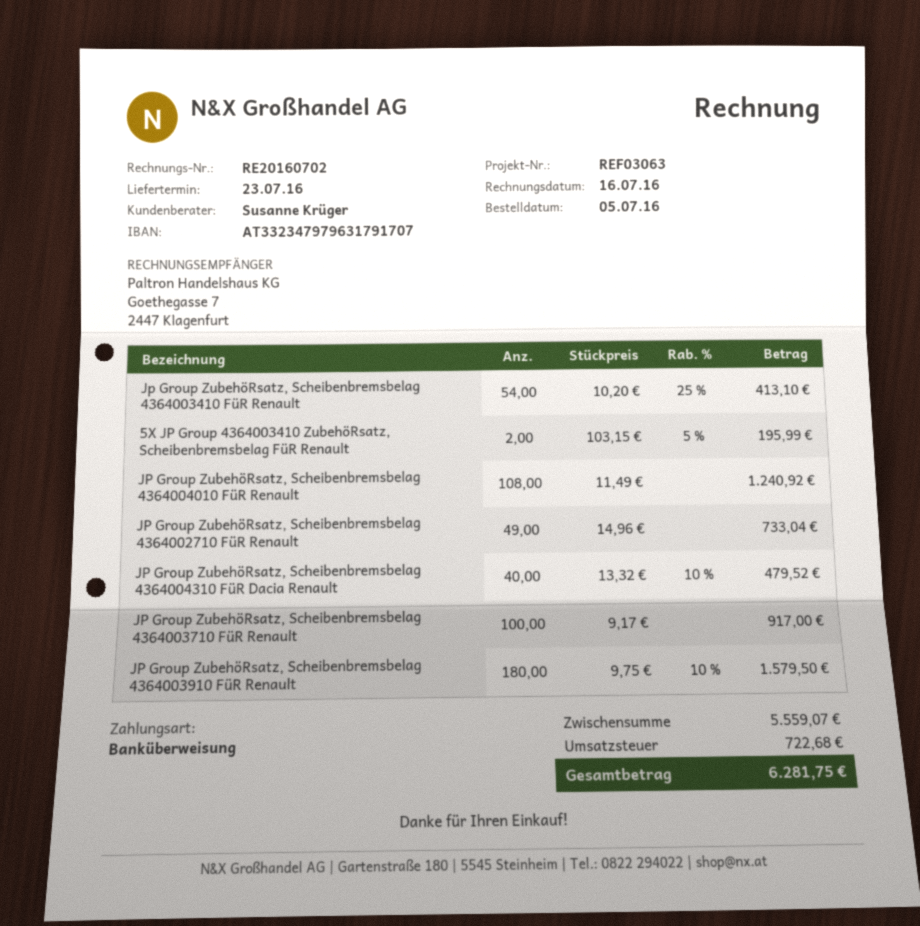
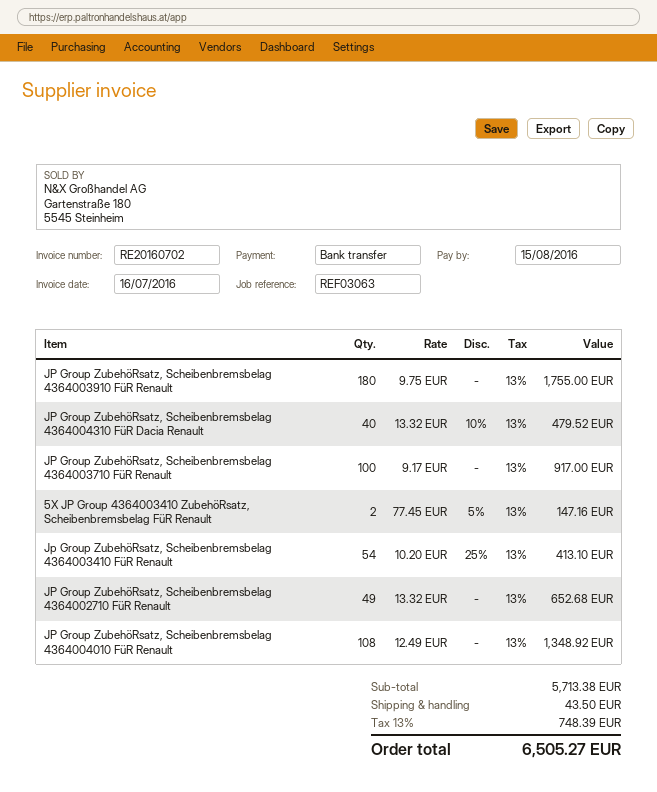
5X JP Group 4364003410 ZubehöRsatz, Scheibenbremsbelag FüR Renault: 2 x 103.15 - 5% = 195.99 -> 2 x 77.45 - 5% = 147.16
JP Group ZubehöRsatz, Scheibenbremsbelag 4364004010 FüR Renault: 108 x 11.49 = 1240.92 -> 108 x 12.49 = 1348.92
JP Group ZubehöRsatz, Scheibenbremsbelag 4364002710 FüR Renault: 49 x 14.96 = 733.04 -> 49 x 13.32 = 652.68
JP Group ZubehöRsatz, Scheibenbremsbelag 4364003910 FüR Renault: 180 x 9.75 - 10% = 1579.50 -> 180 x 9.75 = 1755.00
subtotal: 5559.07 -> 5713.38
shipping: none -> 43.50
tax: 722.68 -> 748.39
total: 6281.75 -> 6505.27

